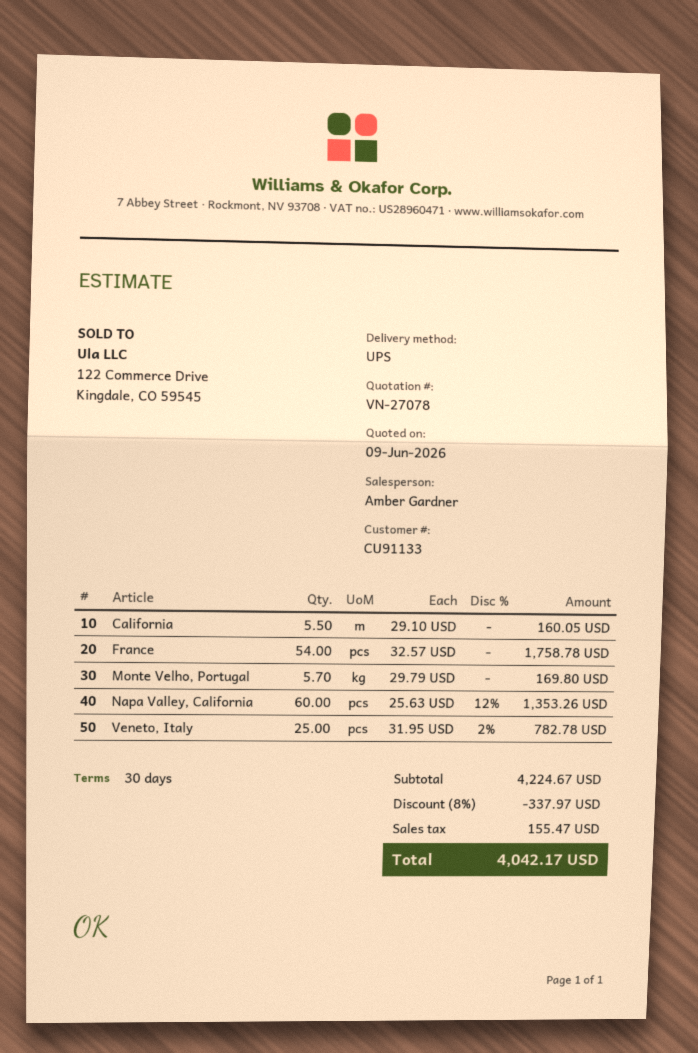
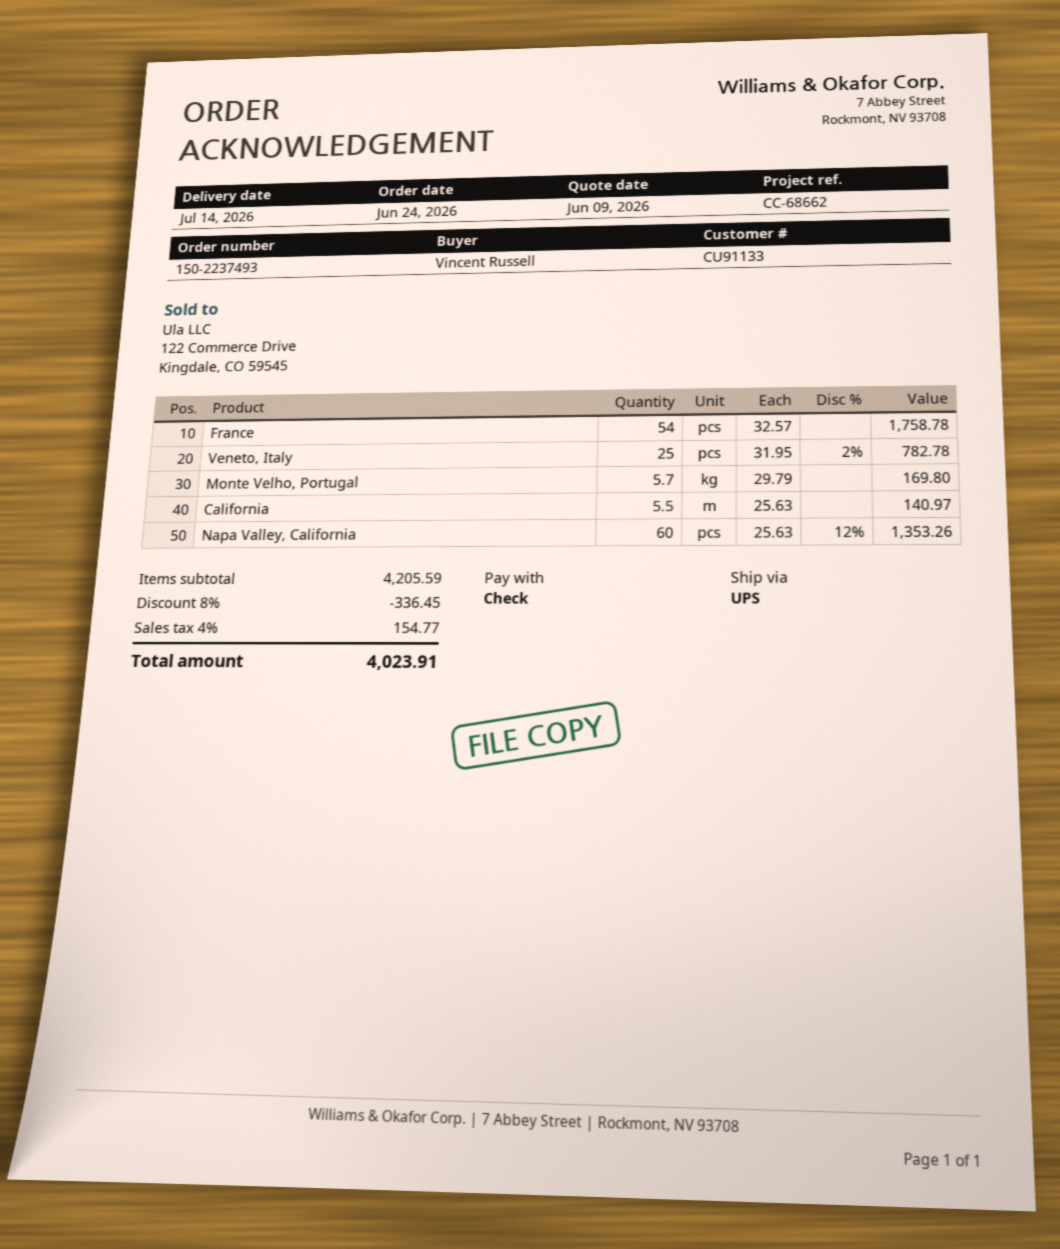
California: 5.5 x 29.10 = 160.05 -> 5.5 x 25.63 = 140.97
subtotal: 4224.67 -> 4205.59
discount: 8% = 337.97 -> 8% = 336.45
tax: 155.47 -> 154.77
total: 4042.17 -> 4023.91

